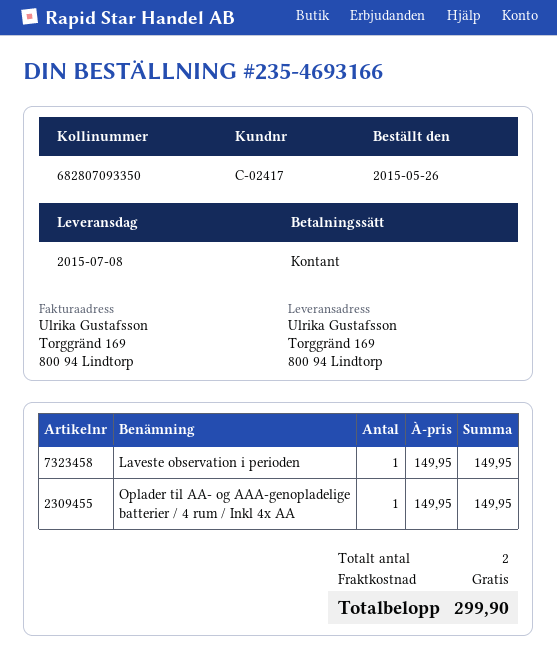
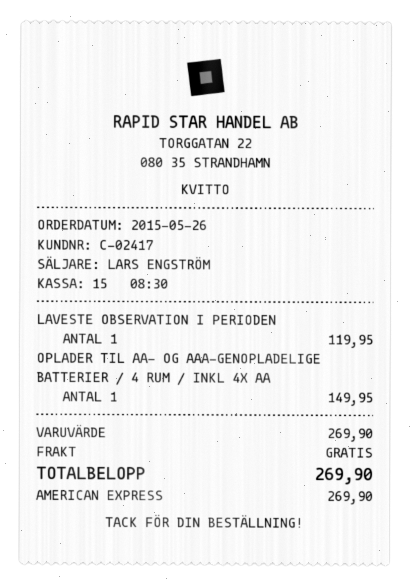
payment method: cash -> American Express
Laveste observation i perioden: 1 for 149.95 -> 1 for 119.95
total: 299.90 -> 269.90

